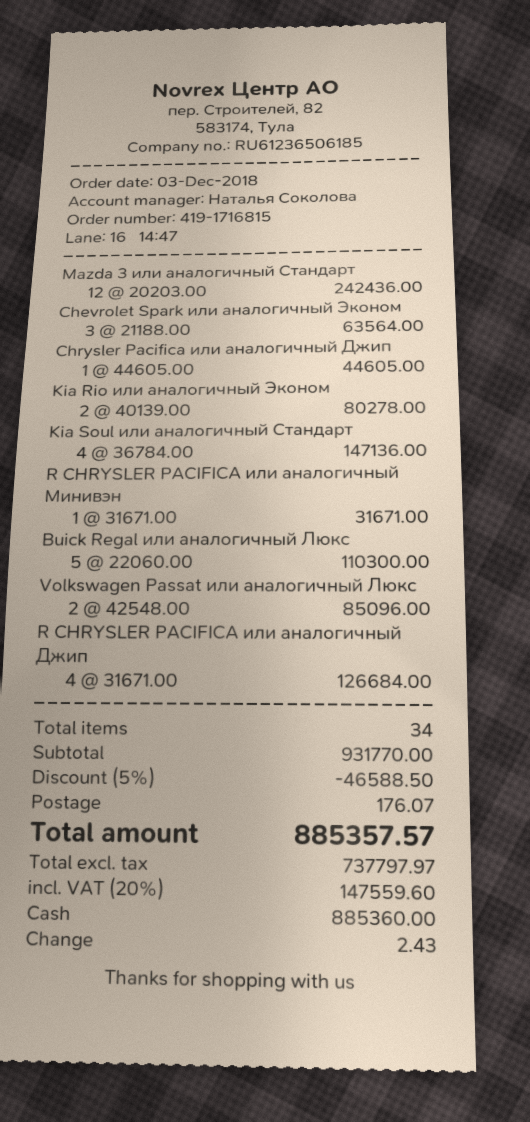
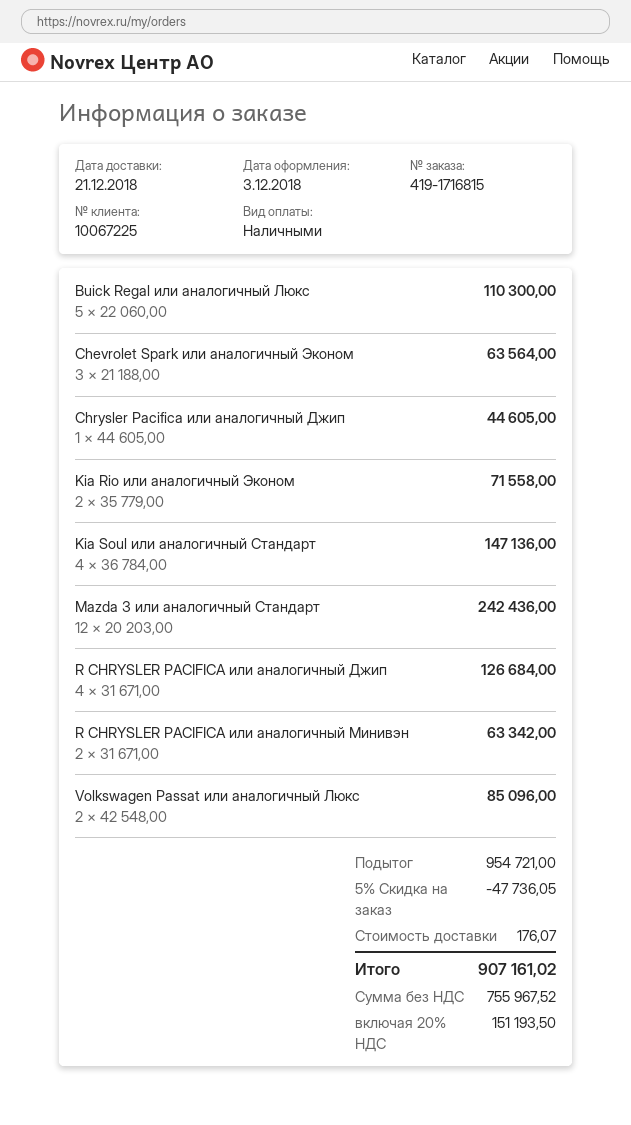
Kia Rio или аналогичный Эконом: 2 x 40139.00 = 80278.00 -> 2 x 35779.00 = 71558.00
R CHRYSLER PACIFICA или аналогичный Минивэн: 1 x 31671.00 = 31671.00 -> 2 x 31671.00 = 63342.00
subtotal: 931770.00 -> 954721.00
discount: 5% = 46588.50 -> 5% = 47736.05
net: 737797.97 -> 755967.52
tax: 20% = 147559.60 -> 20% = 151193.50
total: 885357.57 -> 907161.02

